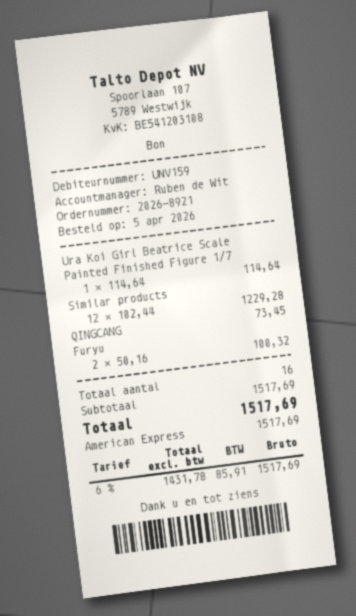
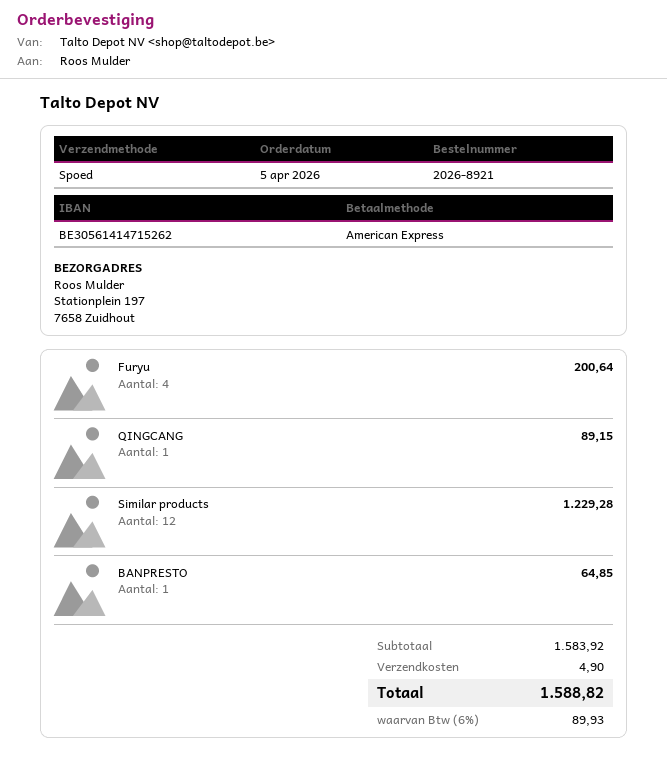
Ura Koi Girl Beatrice Scale Painted Finished Figure 1/7: 1 for 114.64 -> none
QINGCANG: 1 for 73.45 -> 1 for 89.15
Furyu: 2 for 100.32 -> 4 for 200.64
BANPRESTO: none -> 1 for 64.85
subtotal: 1517.69 -> 1583.92
shipping: none -> 4.90
tax: 6% = 85.91 -> 6% = 89.93
total: 1517.69 -> 1588.82

